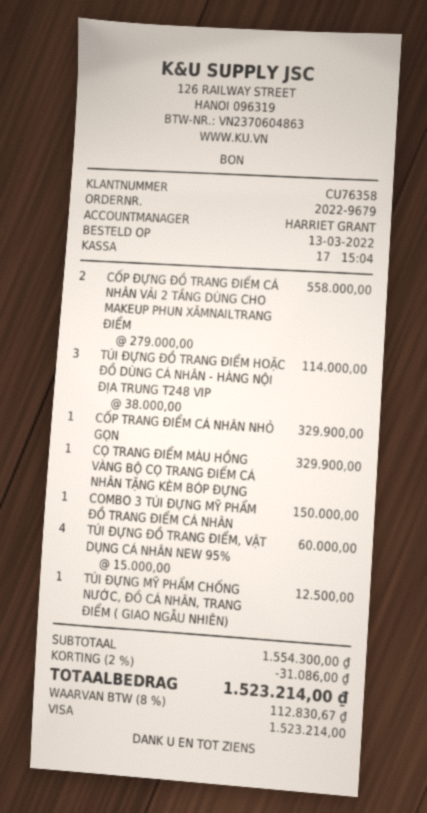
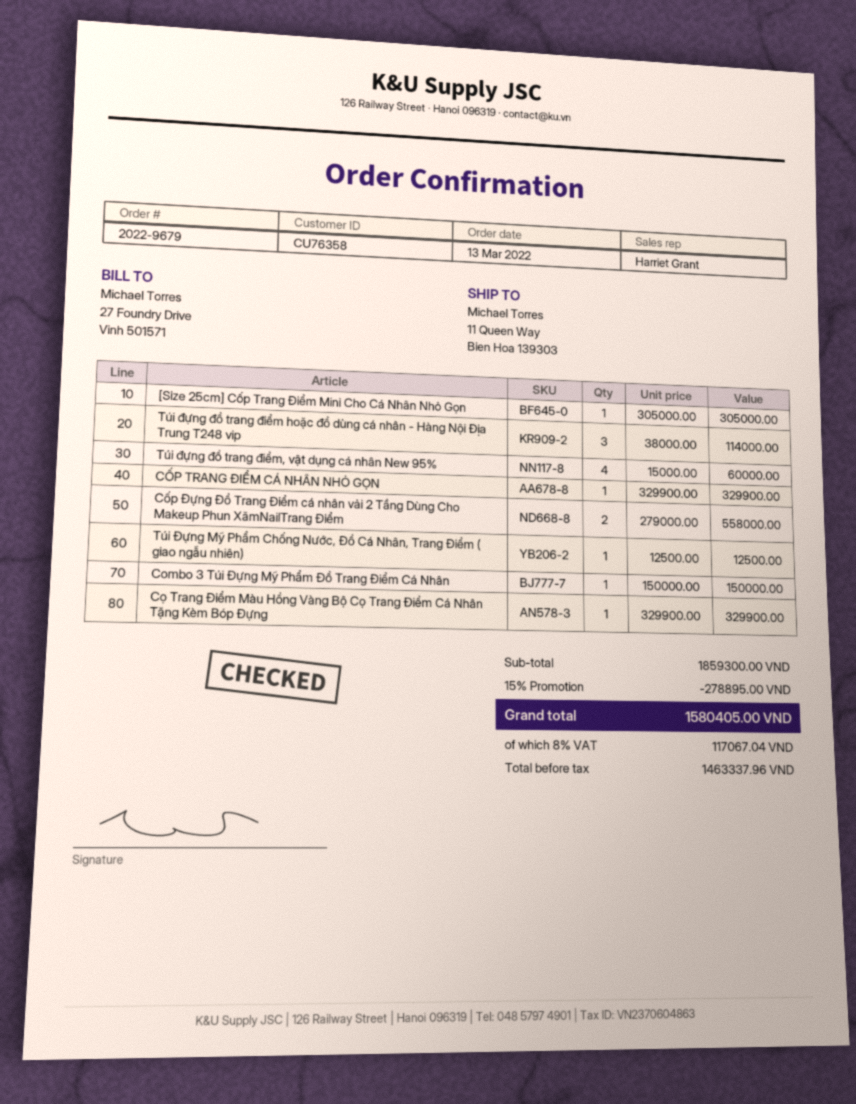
[Size 25cm] Cốp Trang Điểm Mini Cho Cá Nhân Nhỏ Gọn: none -> 1 x 305000.00 = 305000.00
subtotal: 1554300.00 -> 1859300.00
discount: 2% = 31086.00 -> 15% = 278895.00
tax: 8% = 112830.67 -> 8% = 117067.04
total: 1523214.00 -> 1580405.00

